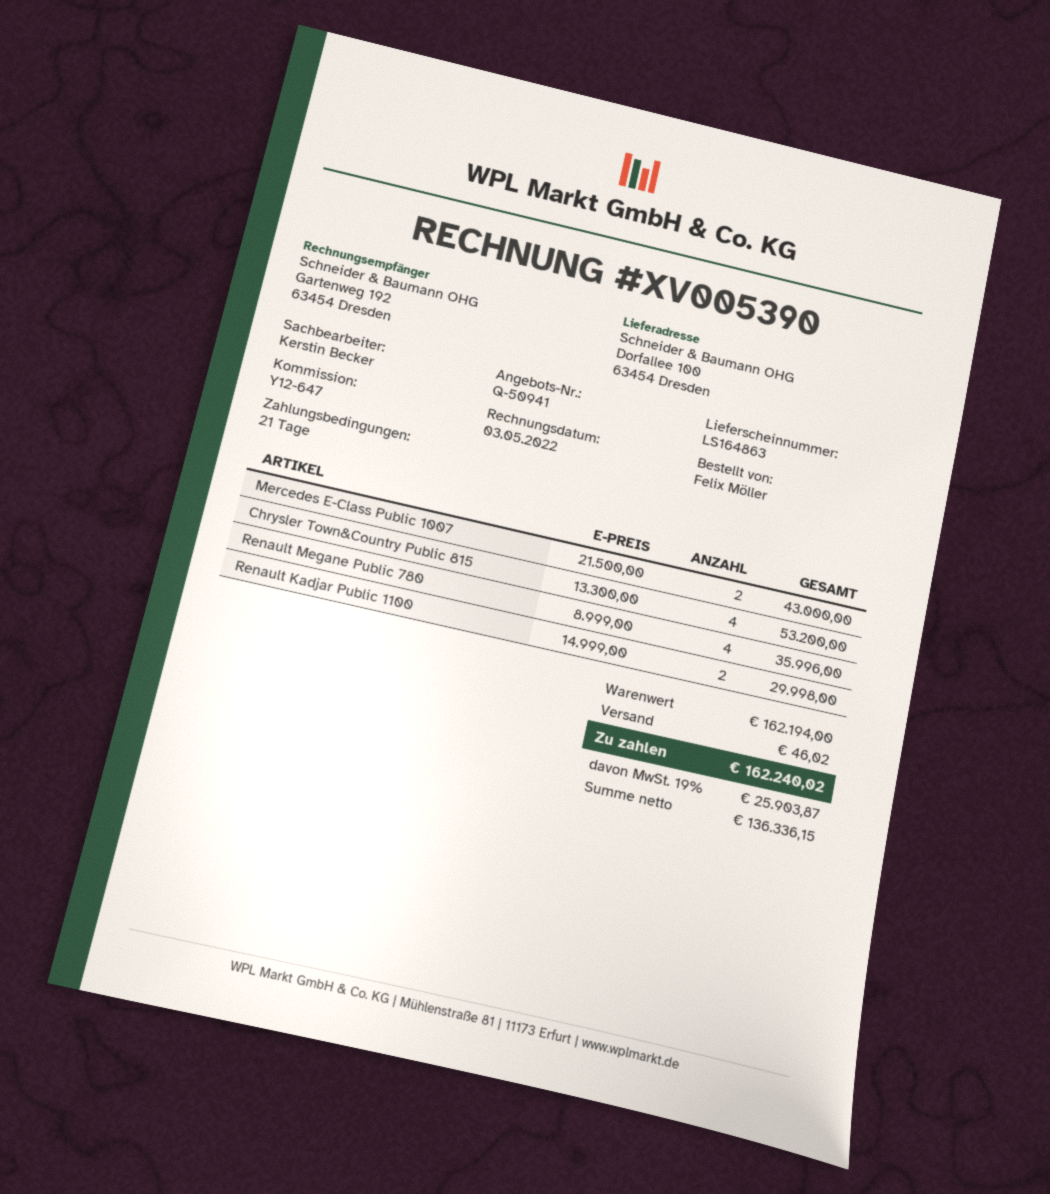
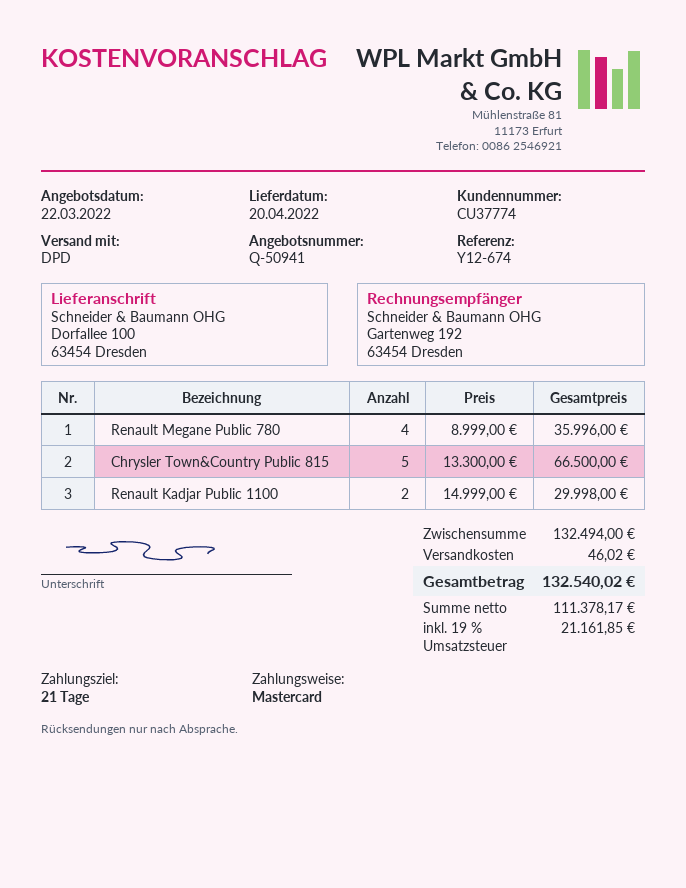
reference: Y12-647 -> Y12-674
Mercedes E-Class Public 1007: 2 x 21500.00 = 43000.00 -> none
Chrysler Town&Country Public 815: 4 x 13300.00 = 53200.00 -> 5 x 13300.00 = 66500.00
subtotal: 162194.00 -> 132494.00
net: 136336.15 -> 111378.17
tax: 19% = 25903.87 -> 19% = 21161.85
total: 162240.02 -> 132540.02

